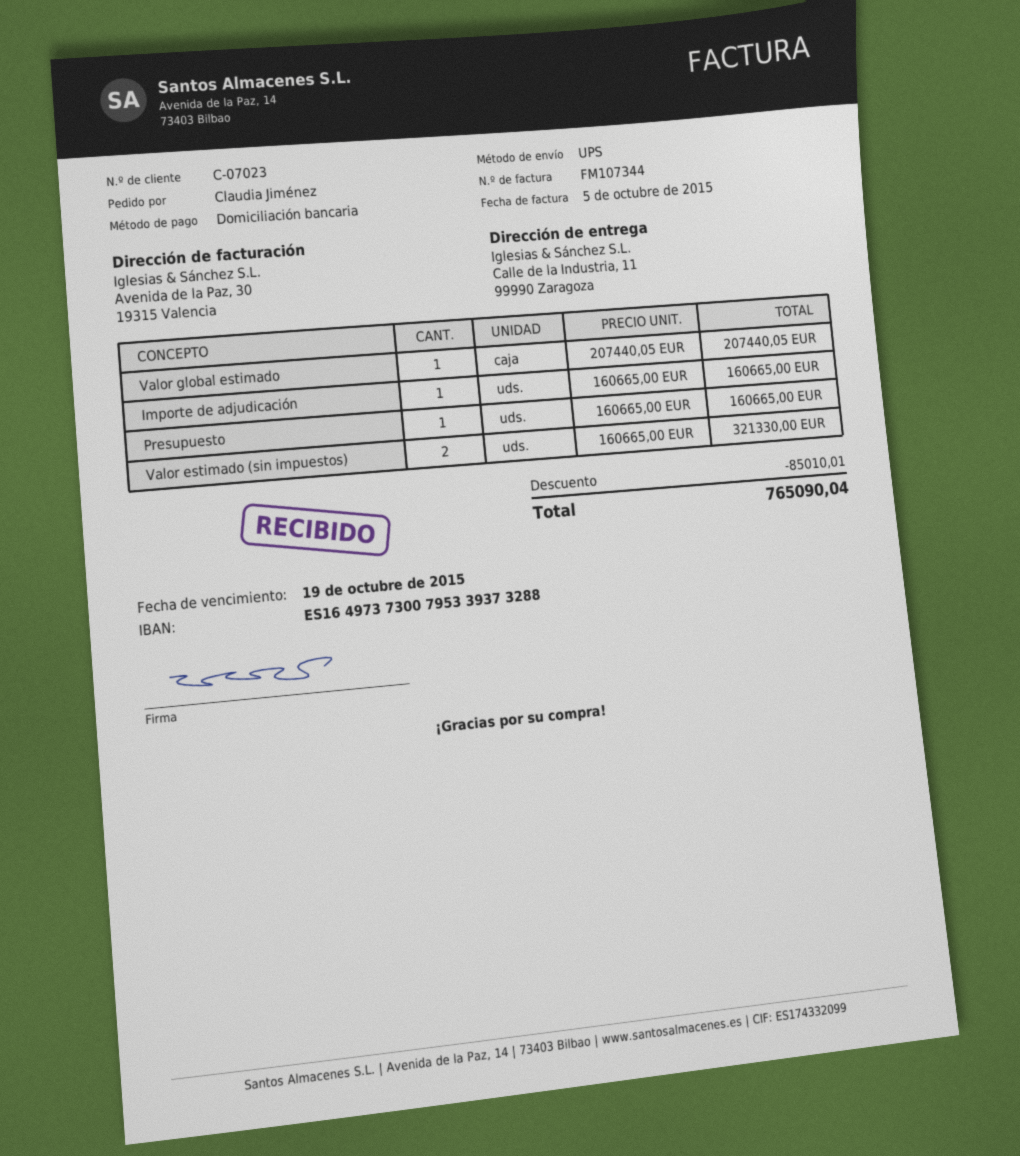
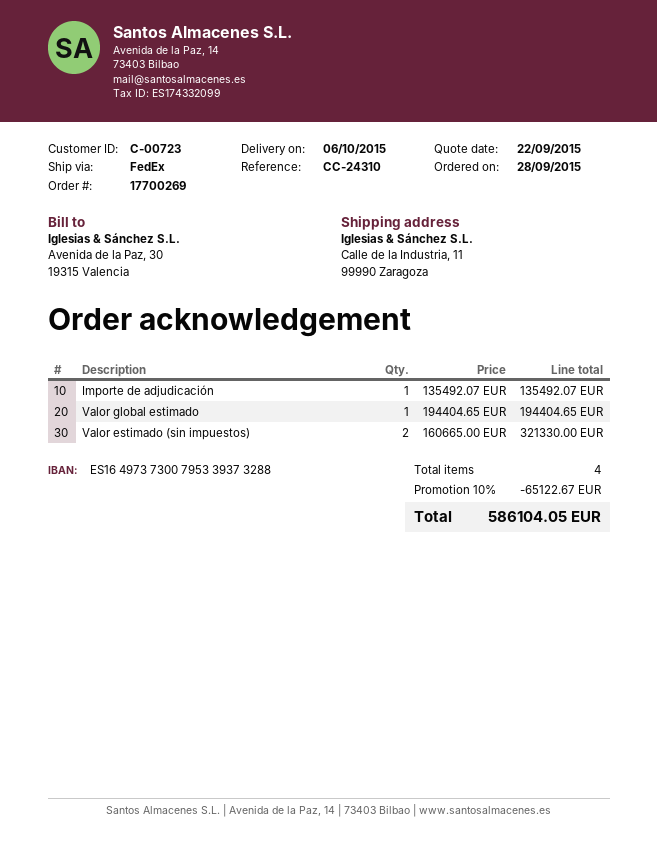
customer number: C-07023 -> C-00723
shipping method: UPS -> FedEx
Valor global estimado: 1 x 207440.05 = 207440.05 -> 1 x 194404.65 = 194404.65
Importe de adjudicación: 1 x 160665.00 = 160665.00 -> 1 x 135492.07 = 135492.07
Presupuesto: 1 x 160665.00 = 160665.00 -> none
discount: 85010.01 -> 65122.67
total: 765090.04 -> 586104.05

